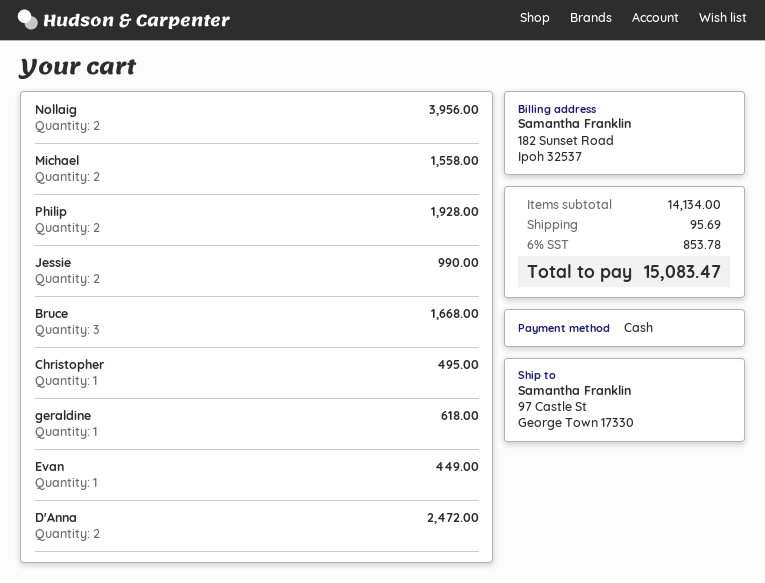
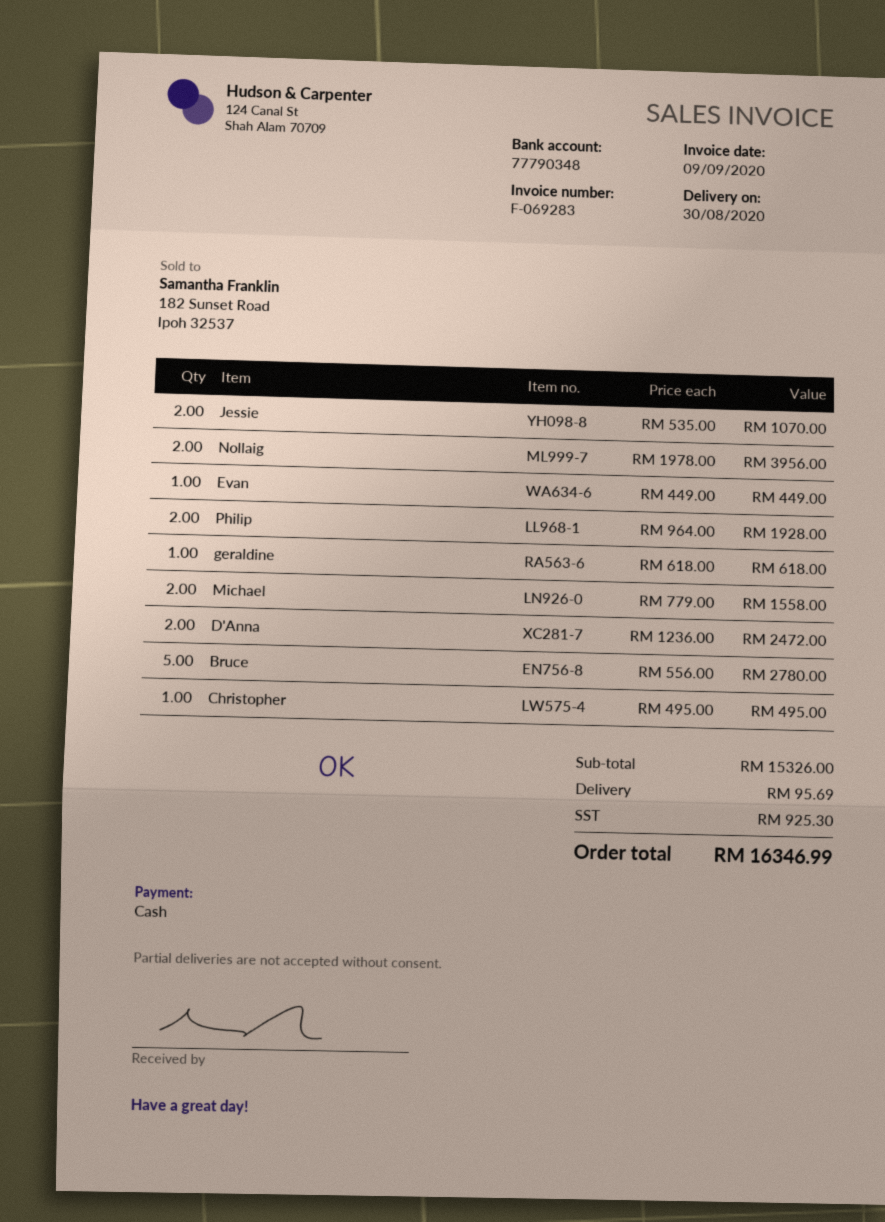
Jessie: 2 for 990.00 -> 2 for 1070.00
Bruce: 3 for 1668.00 -> 5 for 2780.00
subtotal: 14134.00 -> 15326.00
tax: 853.78 -> 925.30
total: 15083.47 -> 16346.99

